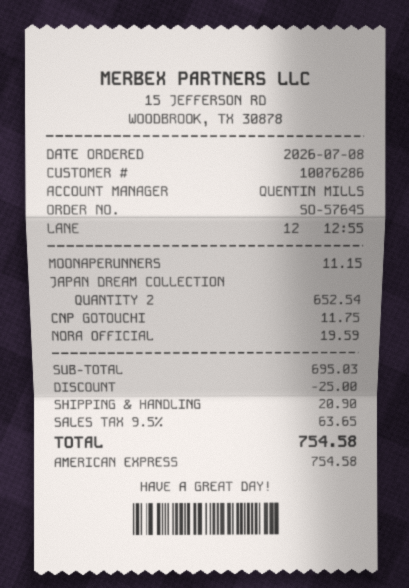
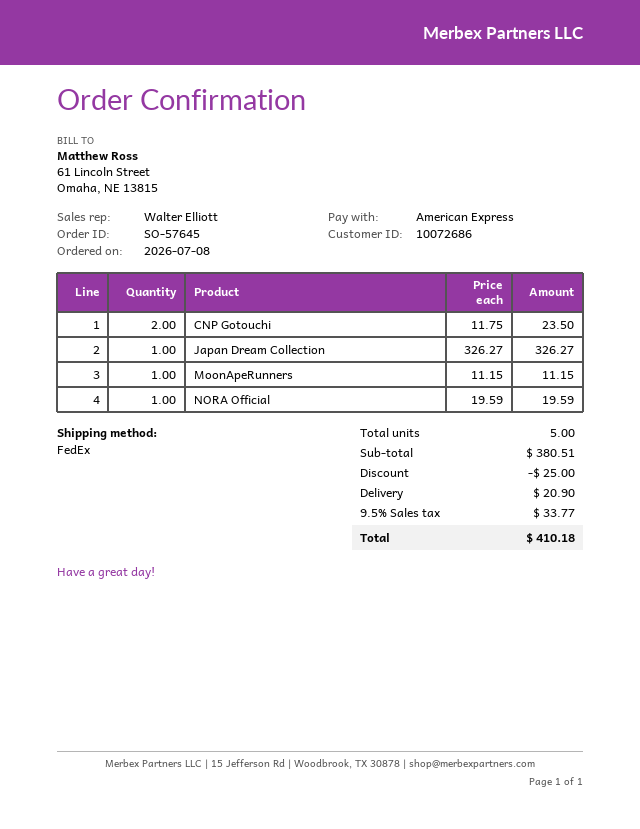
customer number: 10076286 -> 10072686
sales rep: QUENTIN MILLS -> Walter Elliott
JAPAN DREAM COLLECTION: 2 for 652.54 -> 1 for 326.27
CNP GOTOUCHI: 1 for 11.75 -> 2 for 23.50
subtotal: 695.03 -> 380.51
tax: 9.5% = 63.65 -> 9.5% = 33.77
total: 754.58 -> 410.18

